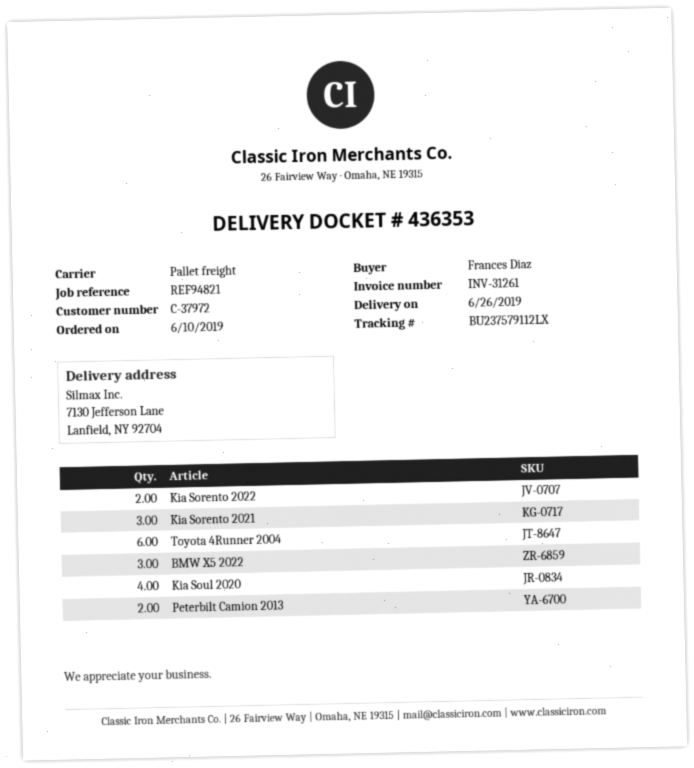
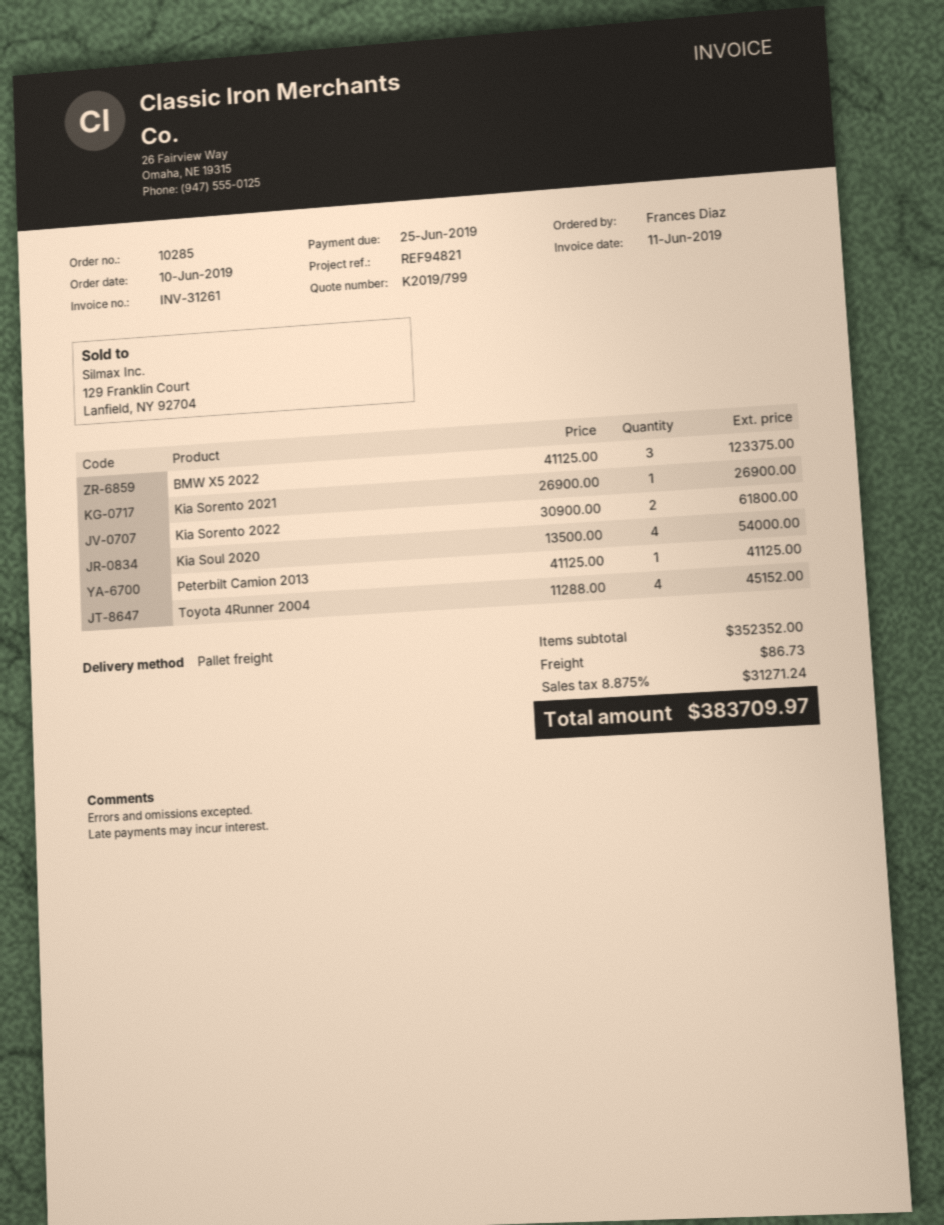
Kia Sorento 2021: 3 -> 1
Toyota 4Runner 2004: 6 -> 4
Peterbilt Camion 2013: 2 -> 1

